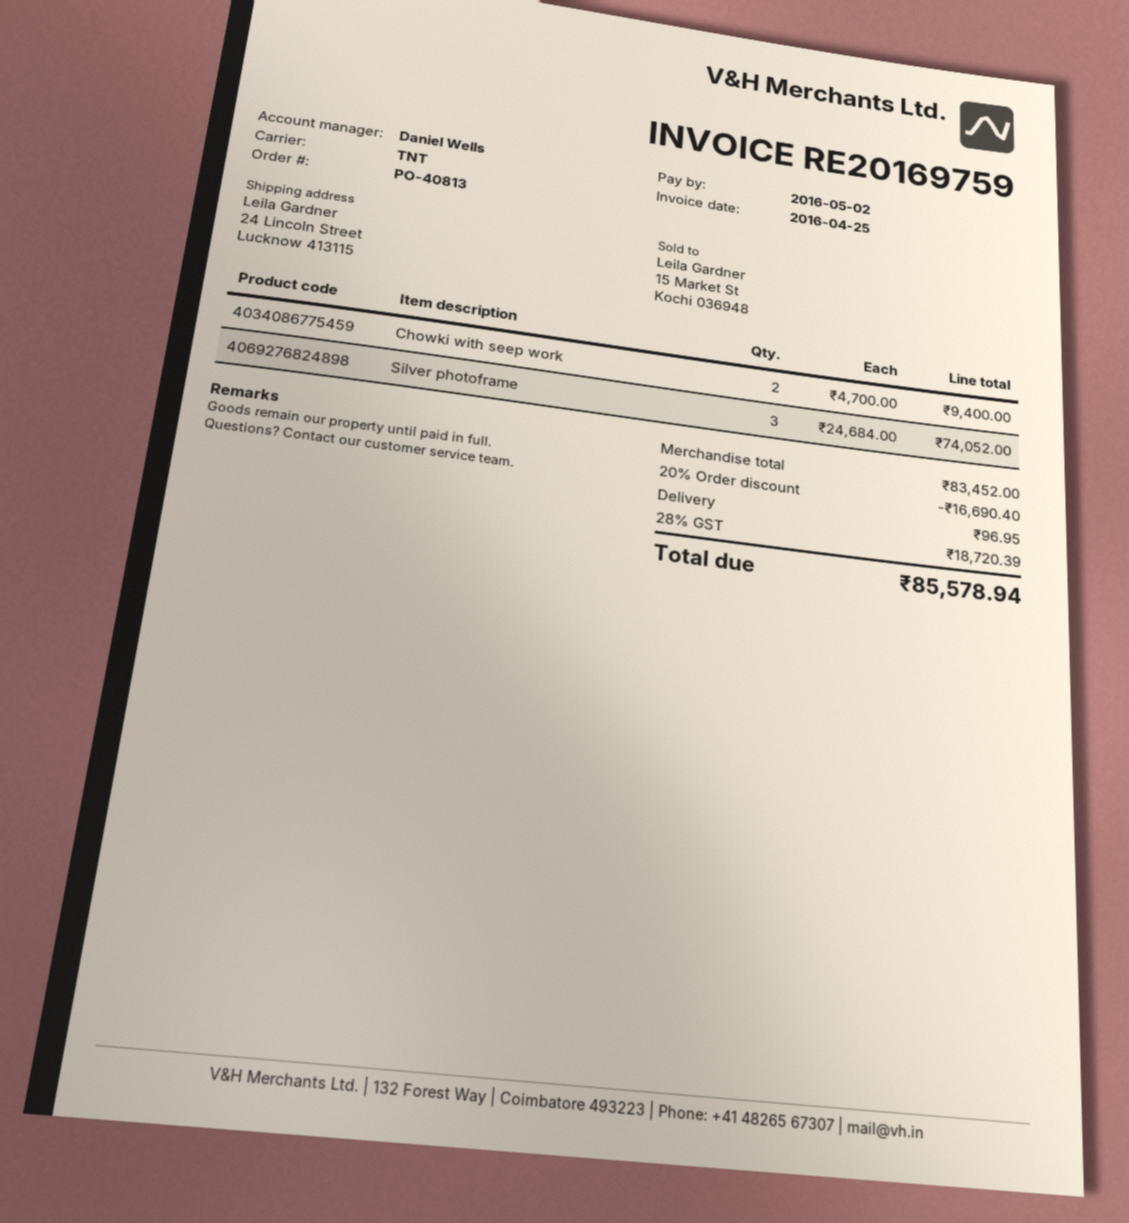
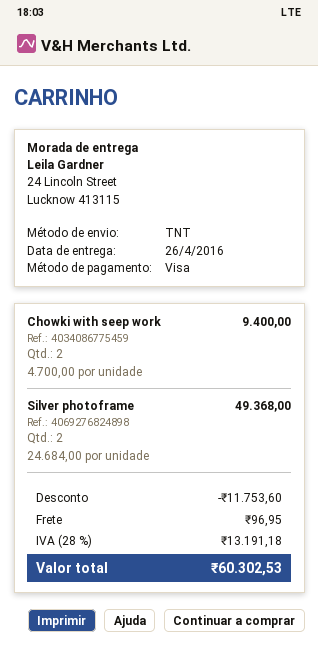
Silver photoframe: 3 x 24684.00 = 74052.00 -> 2 x 24684.00 = 49368.00
discount: 16690.40 -> 11753.60
tax: 28% = 18720.39 -> 28% = 13191.18
total: 85578.94 -> 60302.53

